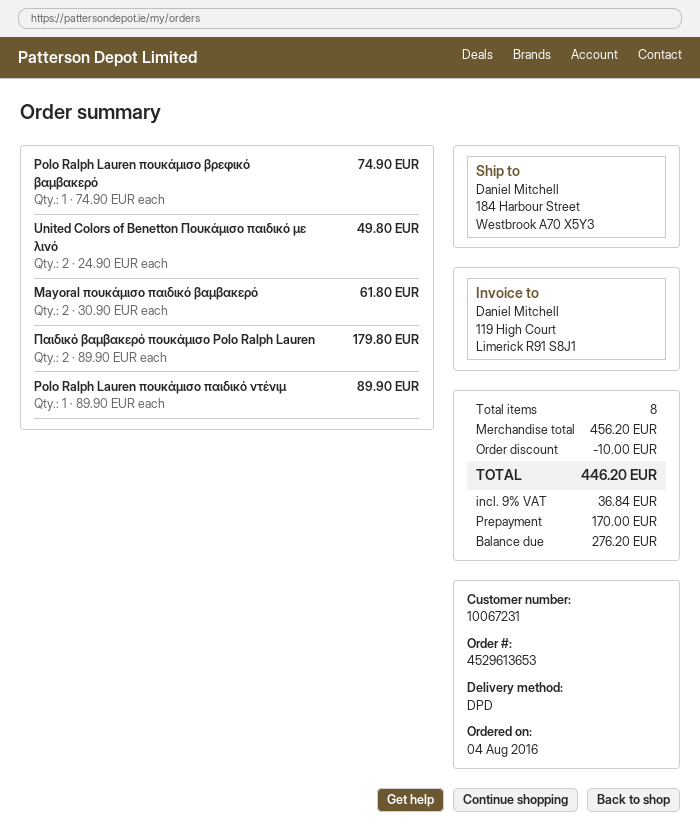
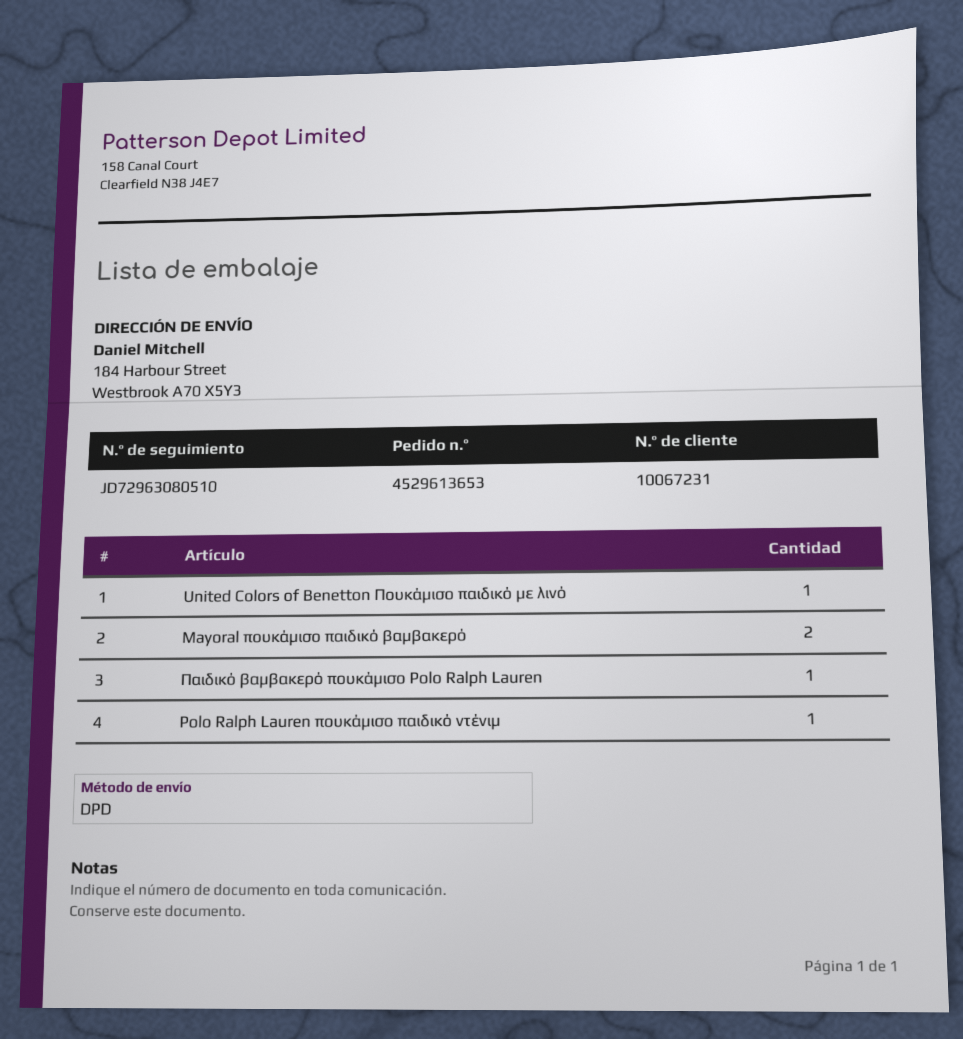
Polo Ralph Lauren πουκάμισο βρεφικό βαμβακερό: 1 -> none
United Colors of Benetton Πουκάμισο παιδικό με λινό: 2 -> 1
Παιδικό βαμβακερό πουκάμισο Polo Ralph Lauren: 2 -> 1

